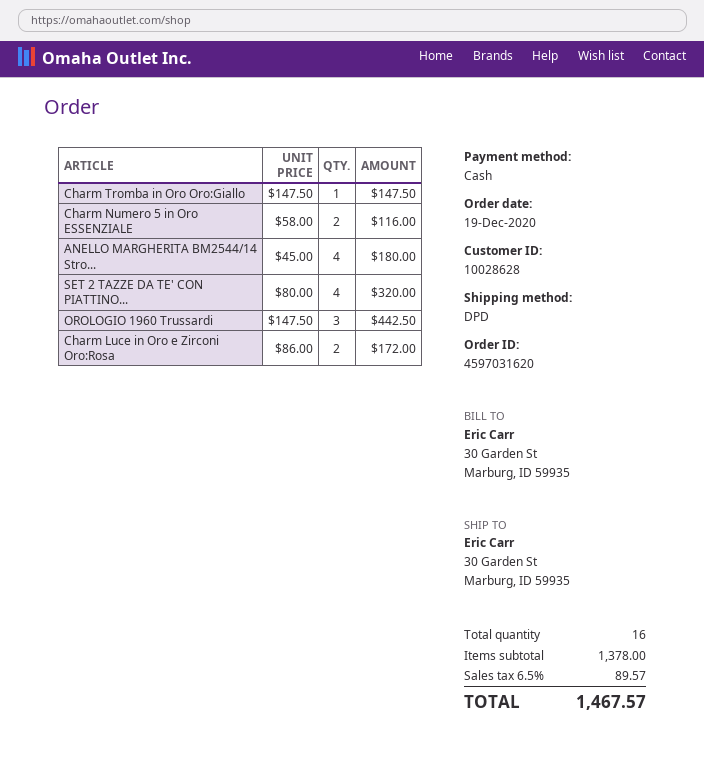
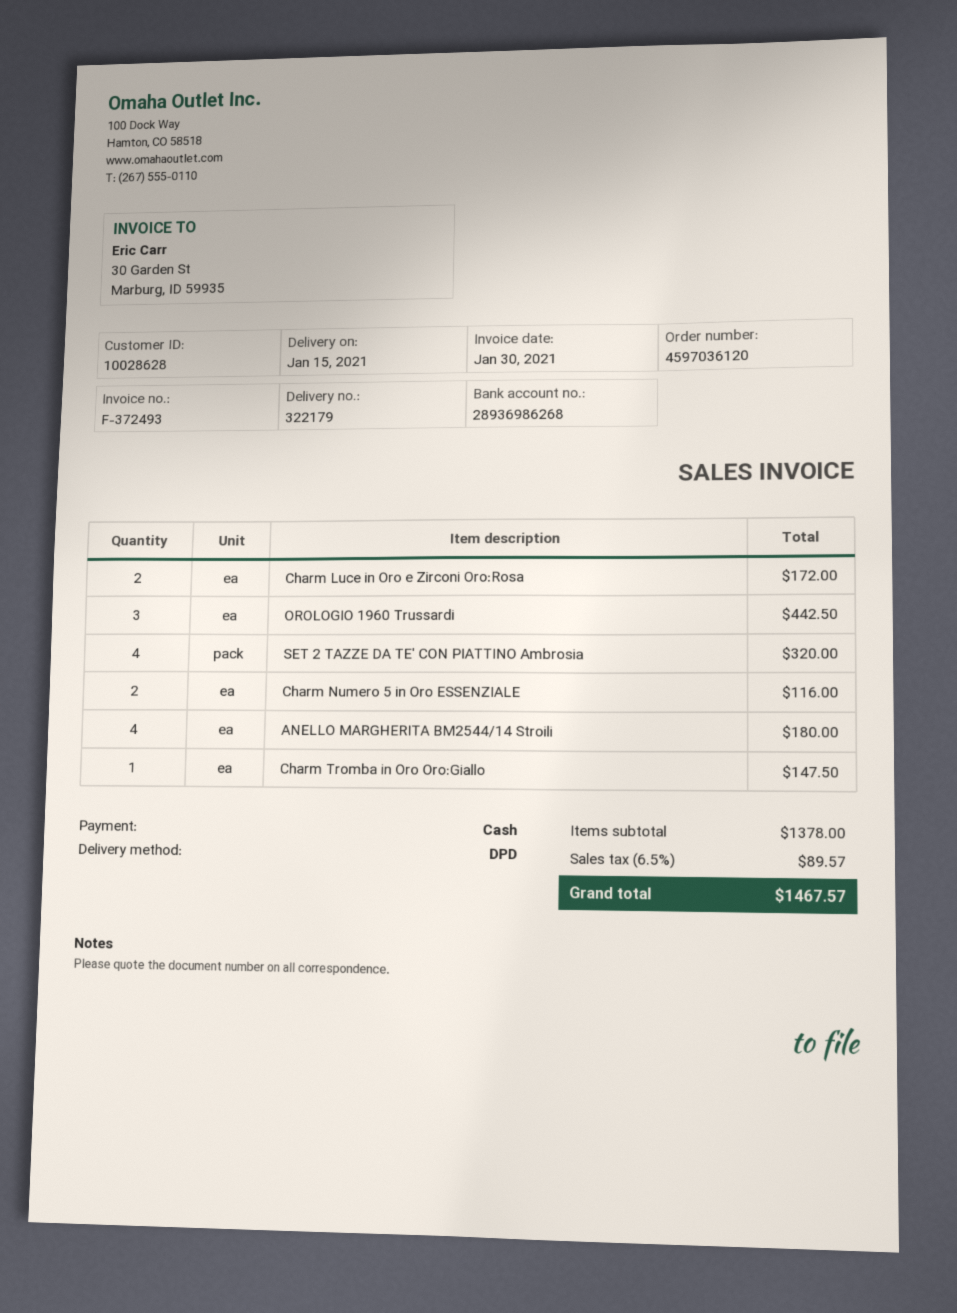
order number: 4597031620 -> 4597036120

